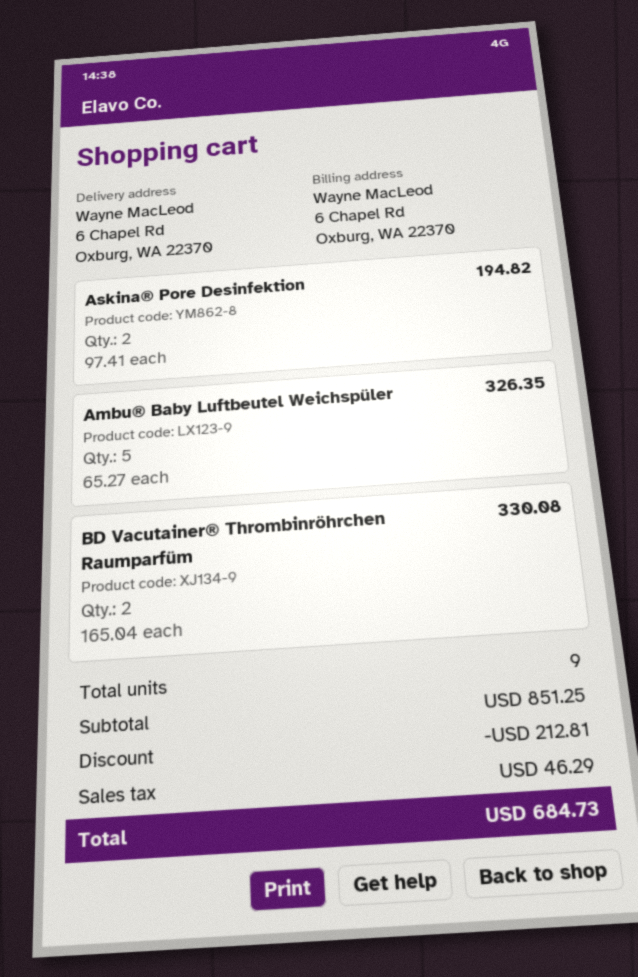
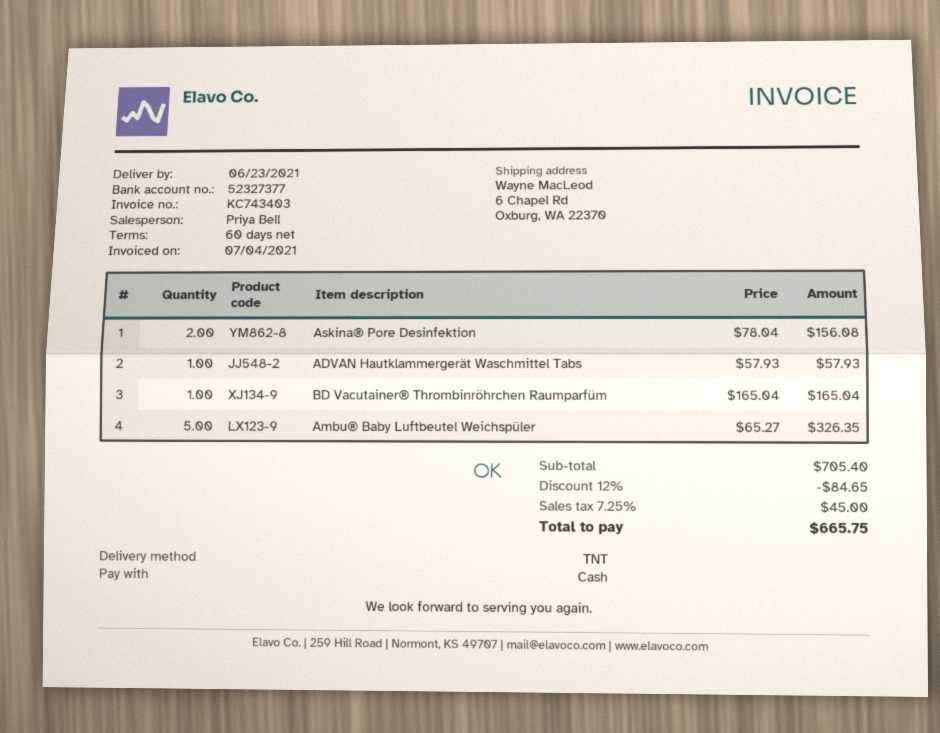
Askina® Pore Desinfektion: 2 x 97.41 = 194.82 -> 2 x 78.04 = 156.08
BD Vacutainer® Thrombinröhrchen Raumparfüm: 2 x 165.04 = 330.08 -> 1 x 165.04 = 165.04
ADVAN Hautklammergerät Waschmittel Tabs: none -> 1 x 57.93 = 57.93
subtotal: 851.25 -> 705.40
discount: 212.81 -> 84.65
tax: 46.29 -> 45.00
total: 684.73 -> 665.75

